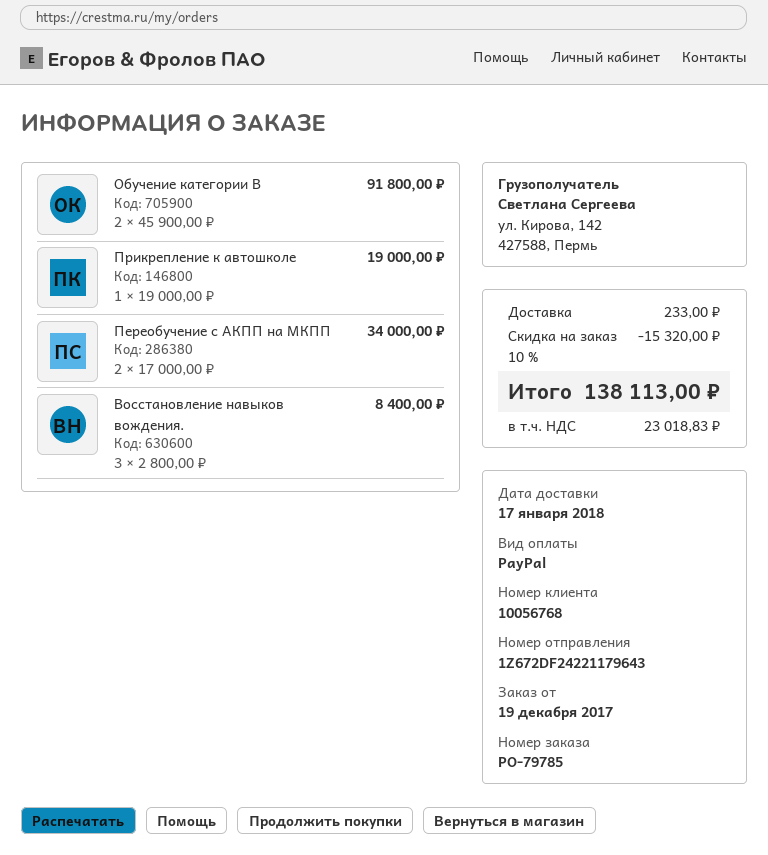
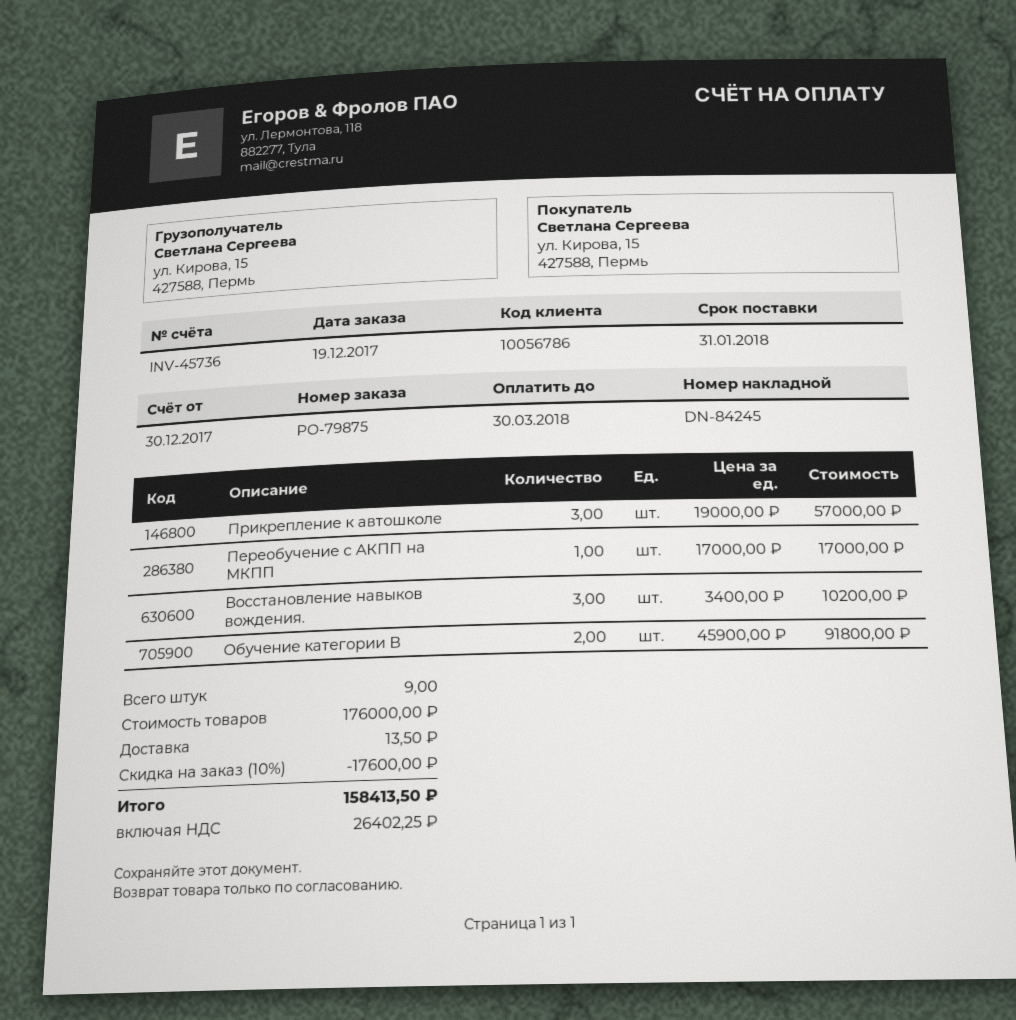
order number: PO-79785 -> PO-79875
delivery date: 2018-01-17 -> 2018-01-31
customer number: 10056768 -> 10056786
ship to: ул. Кирова, 142, 427588, Пермь -> ул. Кирова, 15, 427588, Пермь
Прикрепление к автошколе: 1 x 19000.00 = 19000.00 -> 3 x 19000.00 = 57000.00
Переобучение с АКПП на МКПП: 2 x 17000.00 = 34000.00 -> 1 x 17000.00 = 17000.00
Восстановление навыков вождения.: 3 x 2800.00 = 8400.00 -> 3 x 3400.00 = 10200.00
discount: 10% = 15320.00 -> 10% = 17600.00
shipping: 233.00 -> 13.50
tax: 23018.83 -> 26402.25
total: 138113.00 -> 158413.50

